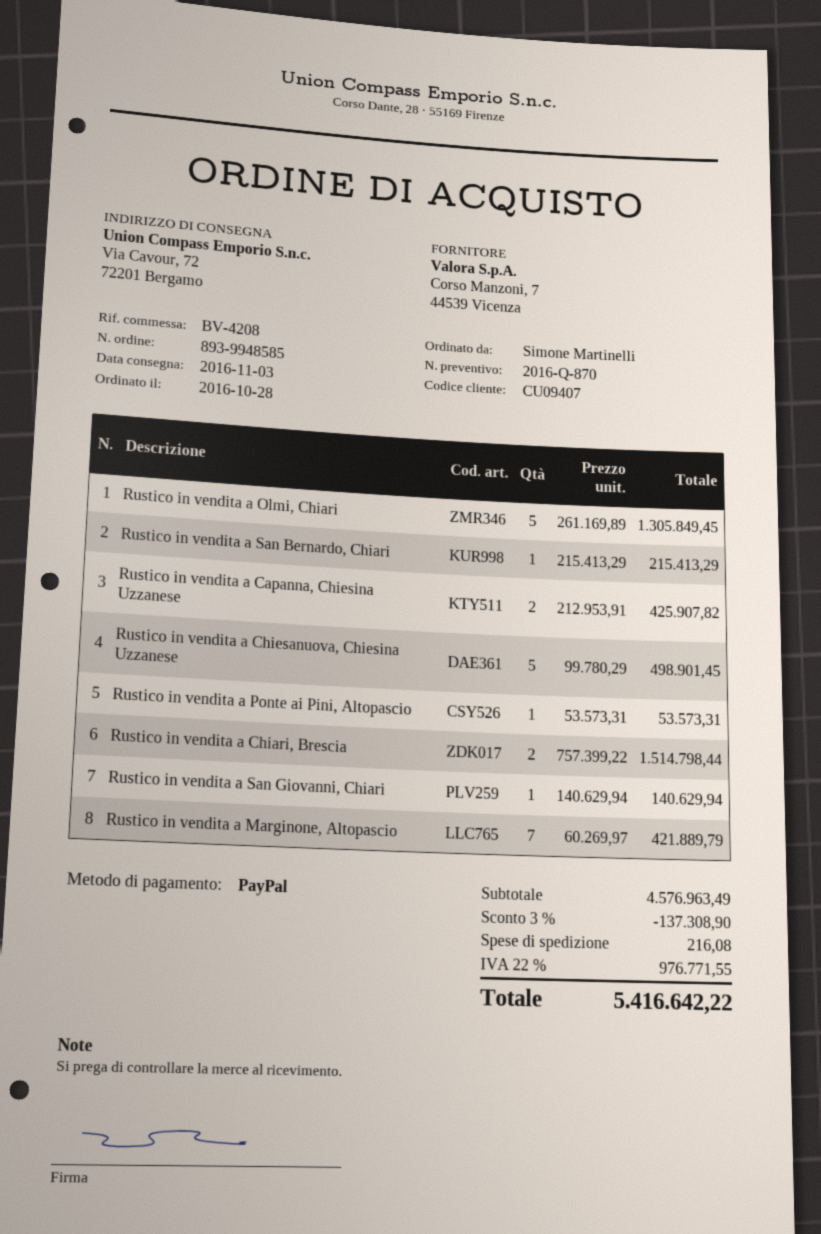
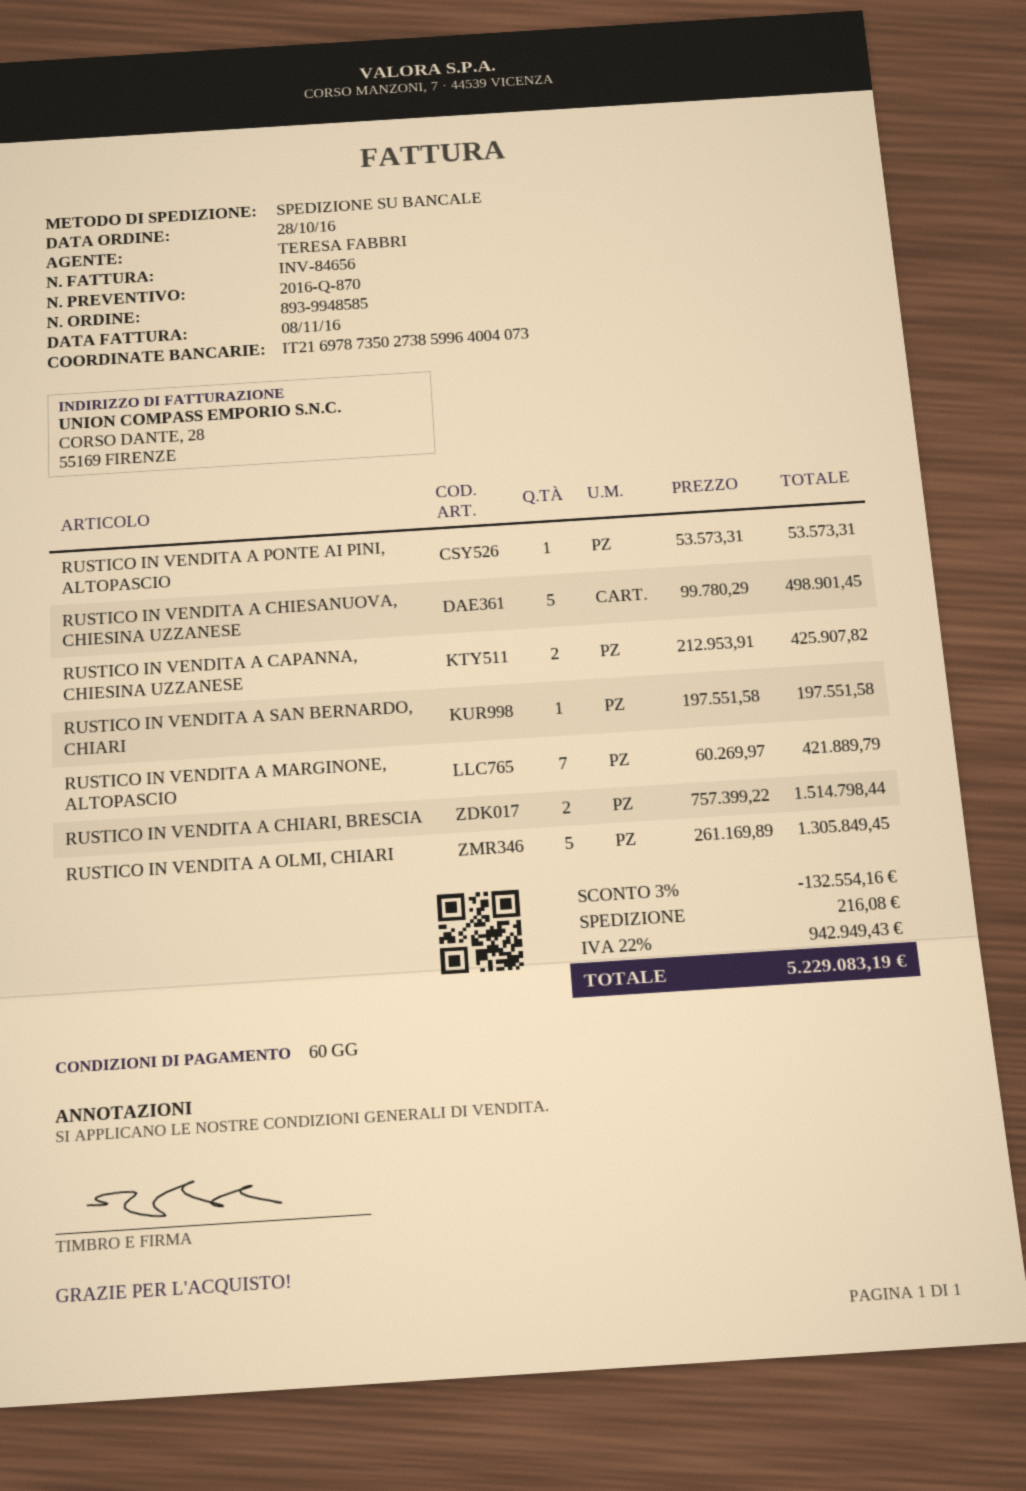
Rustico in vendita a San Bernardo, Chiari: 1 x 215413.29 = 215413.29 -> 1 x 197551.58 = 197551.58
Rustico in vendita a San Giovanni, Chiari: 1 x 140629.94 = 140629.94 -> none
discount: 3% = 137308.90 -> 3% = 132554.16
tax: 22% = 976771.55 -> 22% = 942949.43
total: 5416642.22 -> 5229083.19

